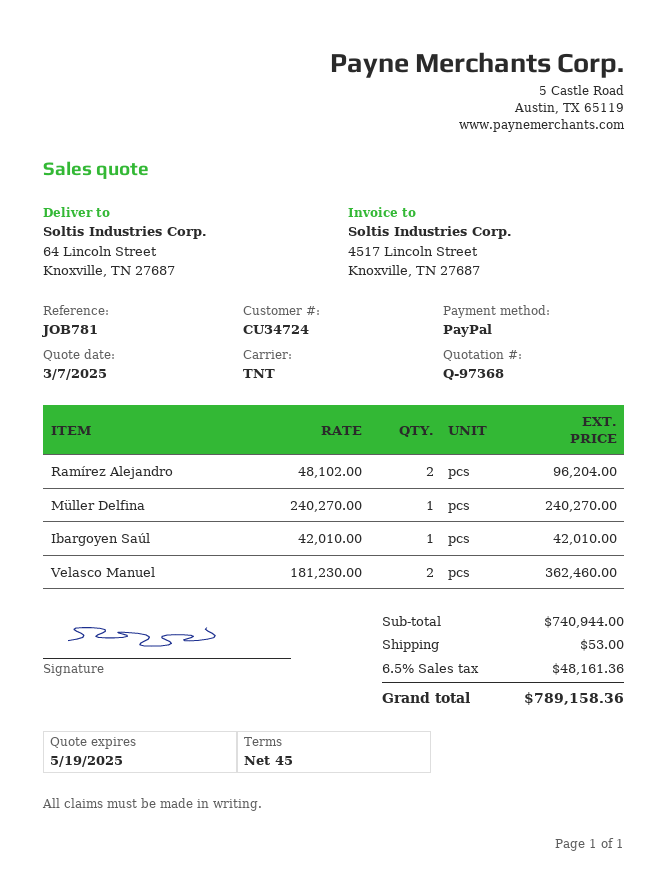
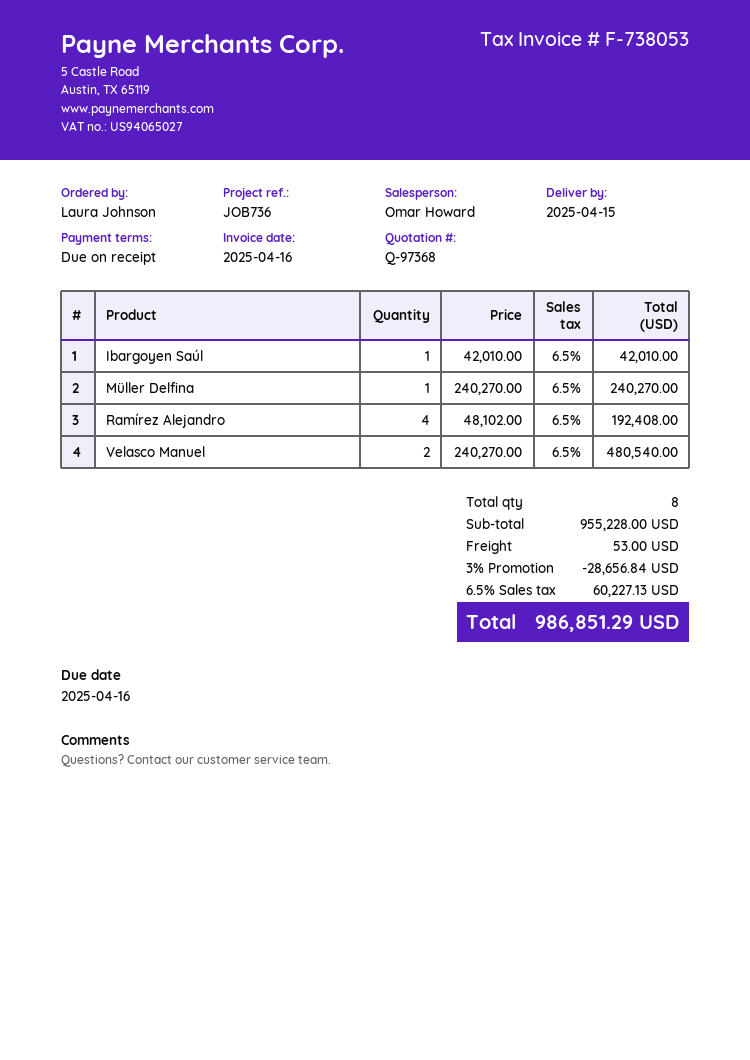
payment terms: 45 days -> on receipt
reference: JOB781 -> JOB736
Ramírez Alejandro: 2 x 48102.00 = 96204.00 -> 4 x 48102.00 = 192408.00
Velasco Manuel: 2 x 181230.00 = 362460.00 -> 2 x 240270.00 = 480540.00
subtotal: 740944.00 -> 955228.00
discount: none -> 3% = 28656.84
tax: 6.5% = 48161.36 -> 6.5% = 60227.13
total: 789158.36 -> 986851.29

